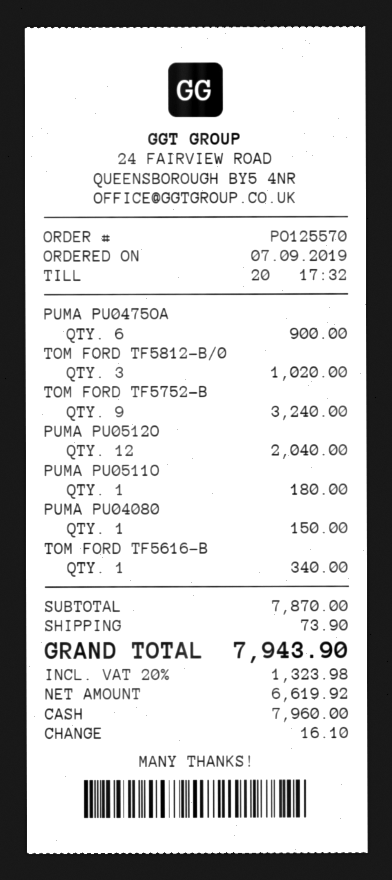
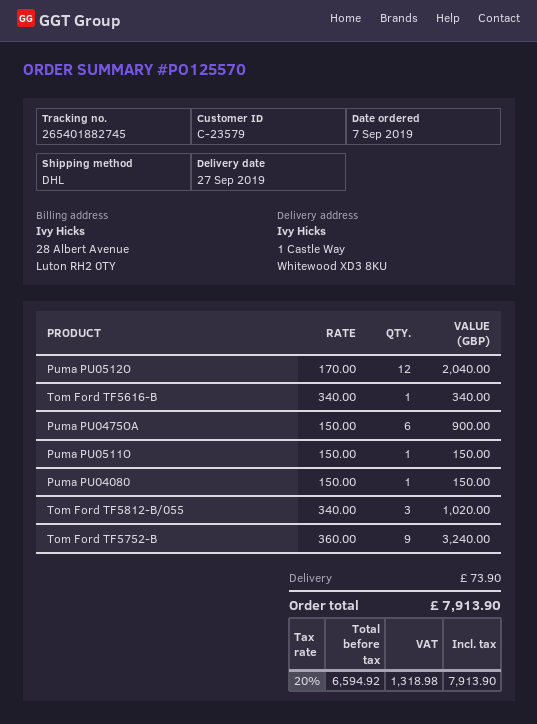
PUMA PU0511O: 1 for 180.00 -> 1 for 150.00
net: 6619.92 -> 6594.92
tax: 20% = 1323.98 -> 20% = 1318.98
total: 7943.90 -> 7913.90

